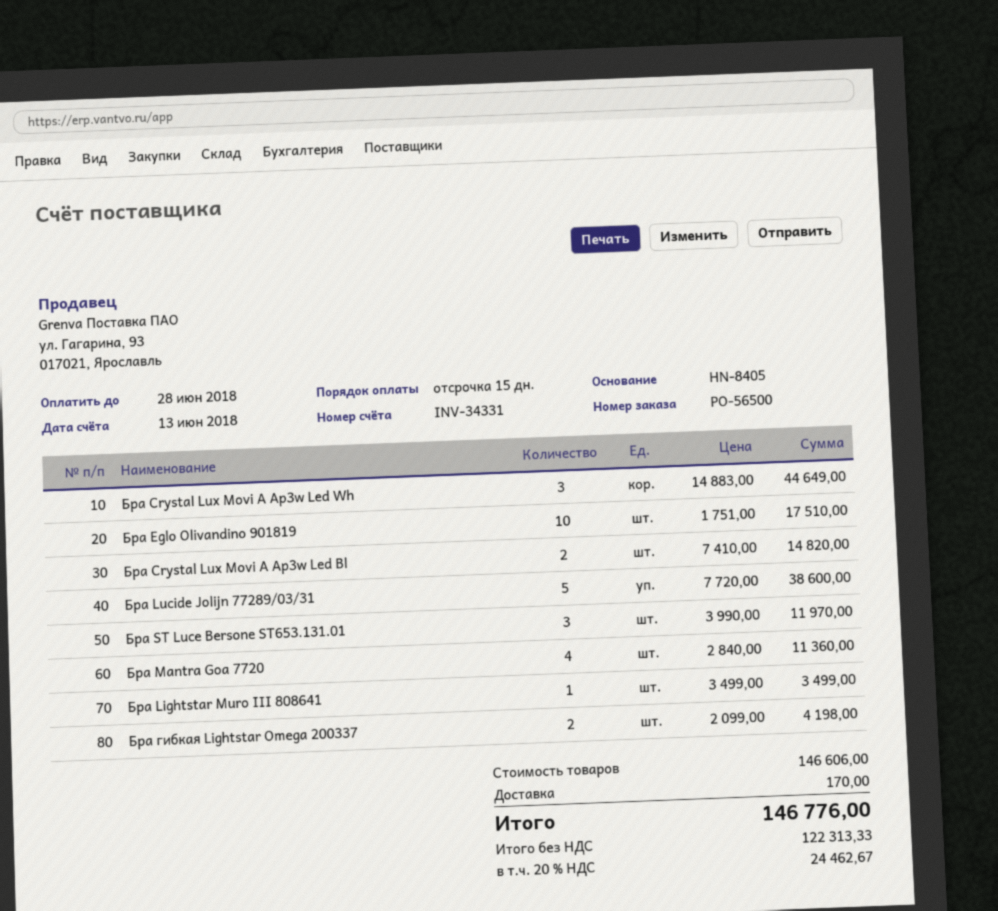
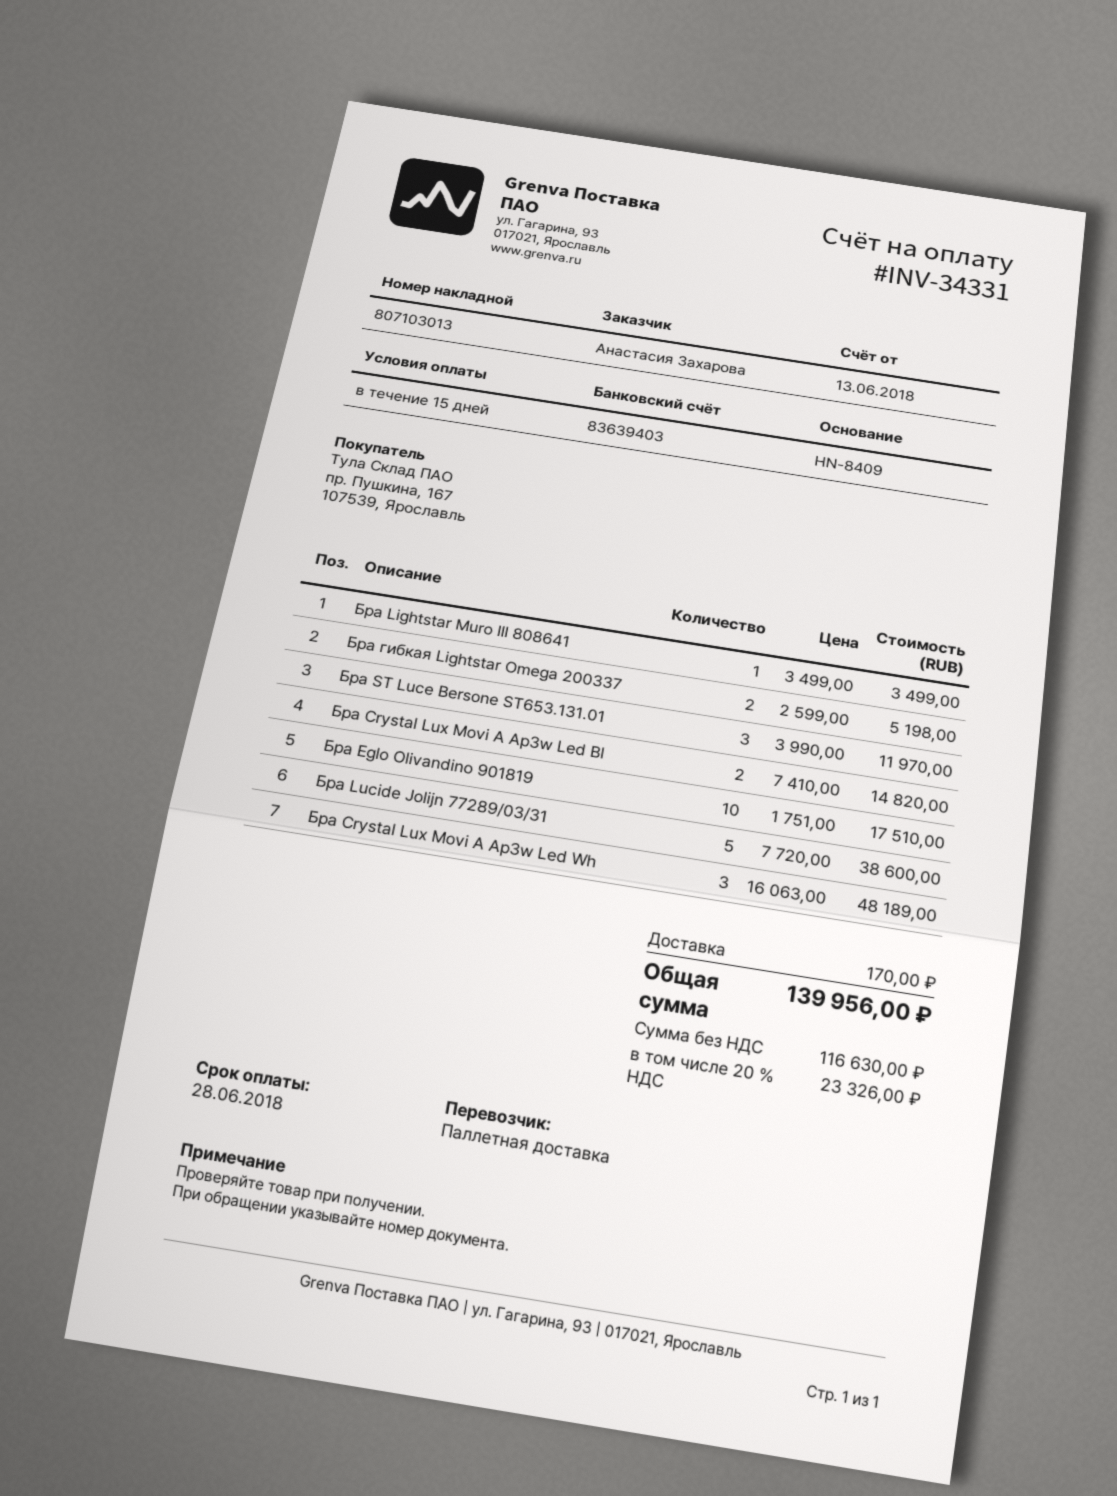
reference: HN-8405 -> HN-8409
Бра Crystal Lux Movi A Ap3w Led Wh: 3 x 14883.00 = 44649.00 -> 3 x 16063.00 = 48189.00
Бра Mantra Goa 7720: 4 x 2840.00 = 11360.00 -> none
Бра гибкая Lightstar Omega 200337: 2 x 2099.00 = 4198.00 -> 2 x 2599.00 = 5198.00
net: 122313.33 -> 116630.00
tax: 20% = 24462.67 -> 20% = 23326.00
total: 146776.00 -> 139956.00

